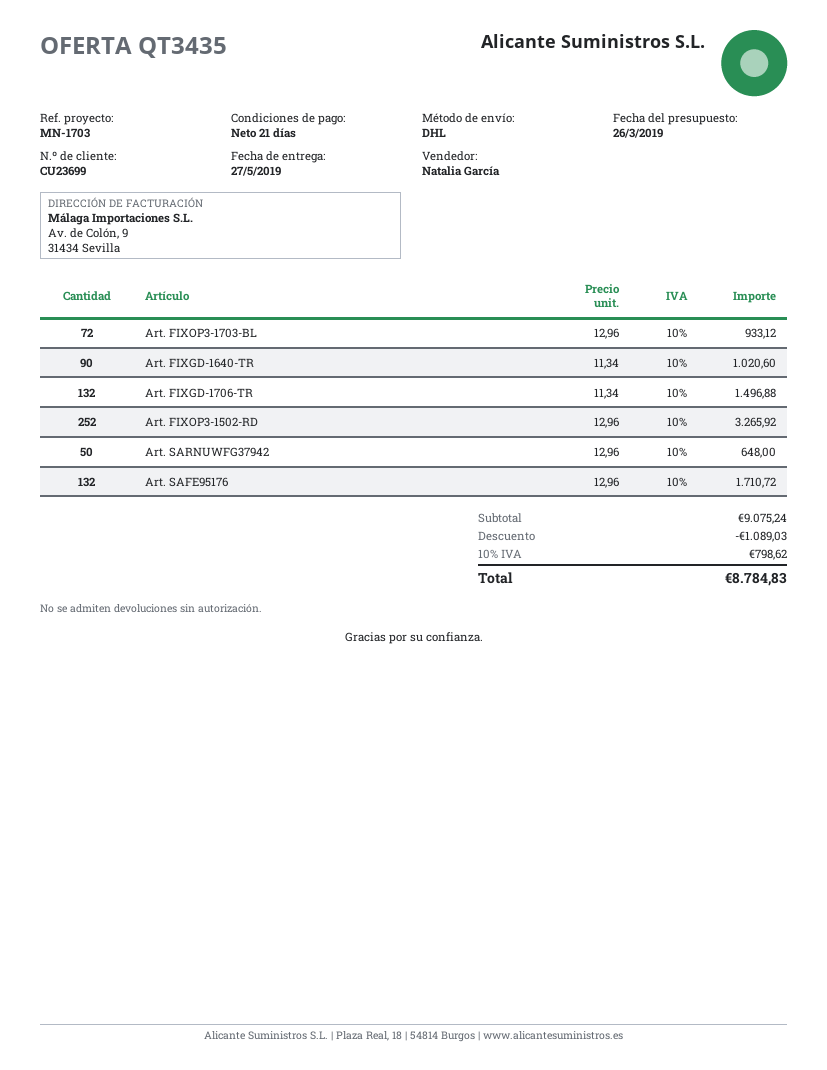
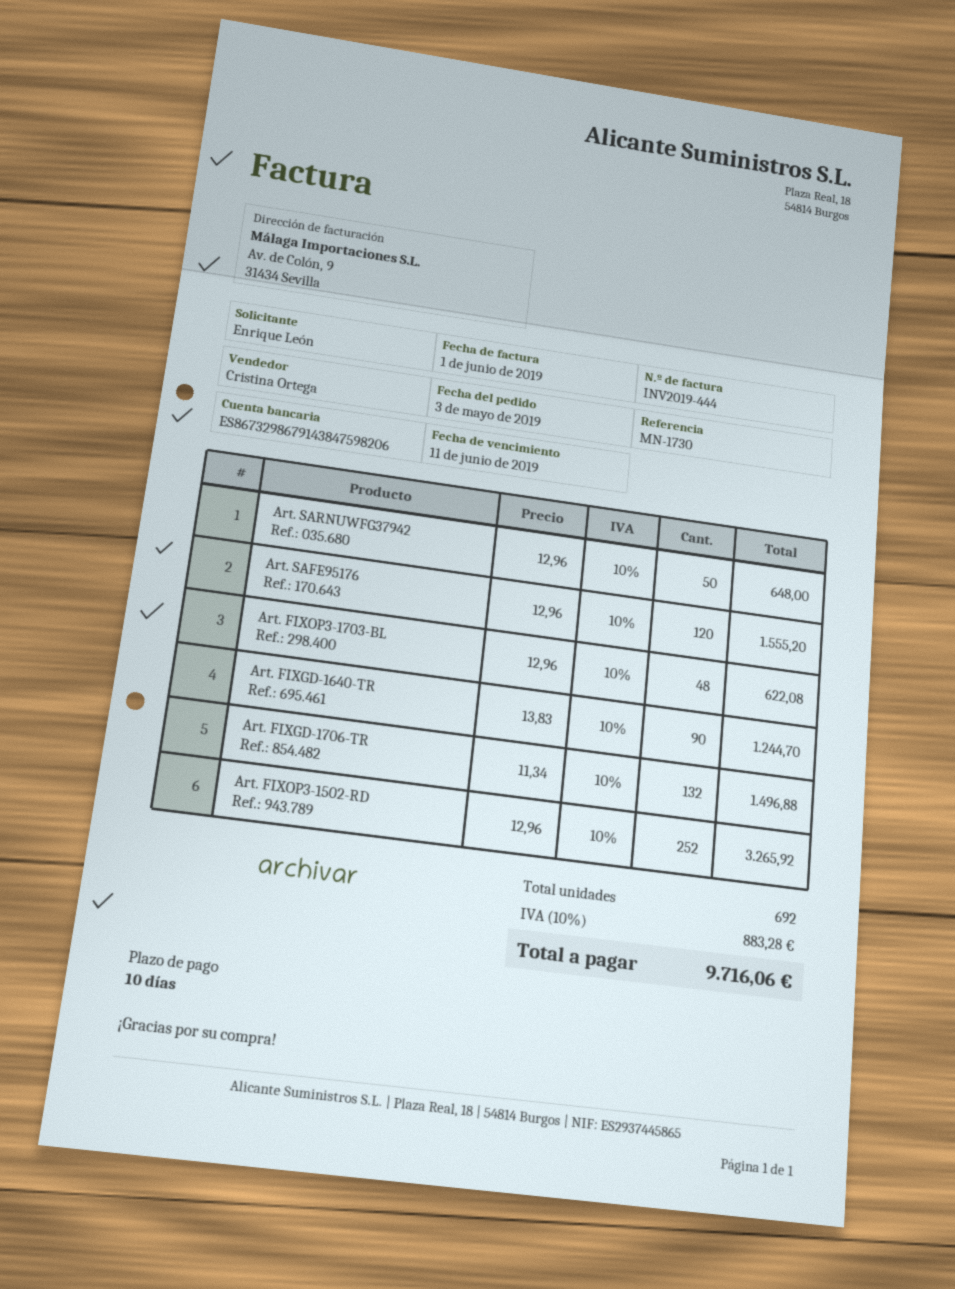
payment terms: 21 days -> 10 days
reference: MN-1703 -> MN-1730
sales rep: Natalia García -> Cristina Ortega
Art. FIXOP3-1703-BL: 72 x 12.96 = 933.12 -> 48 x 12.96 = 622.08
Art. FIXGD-1640-TR: 90 x 11.34 = 1020.60 -> 90 x 13.83 = 1244.70
Art. SAFE95176: 132 x 12.96 = 1710.72 -> 120 x 12.96 = 1555.20
discount: 1089.03 -> none
tax: 10% = 798.62 -> 10% = 883.28
total: 8784.83 -> 9716.06

